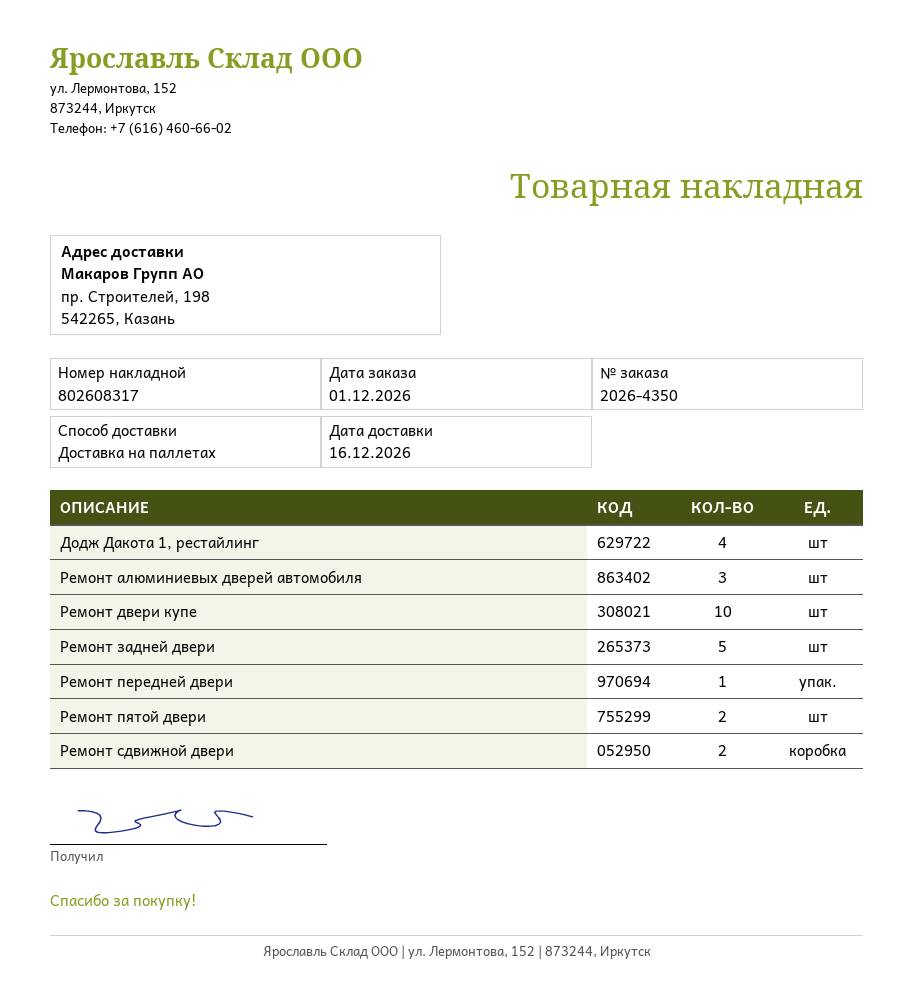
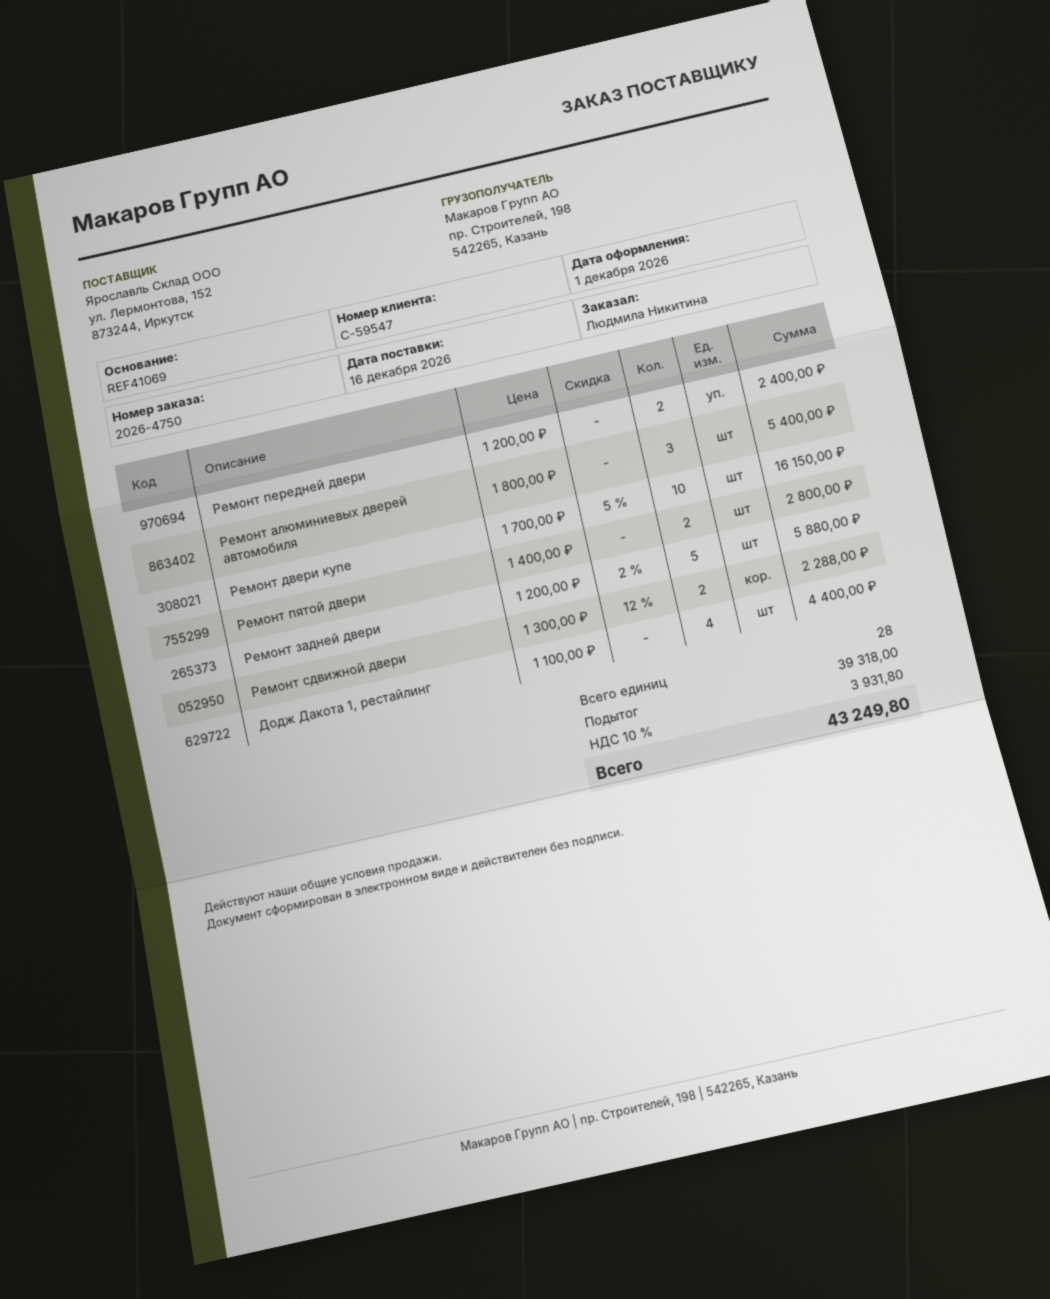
order number: 2026-4350 -> 2026-4750
Ремонт передней двери: 1 -> 2

